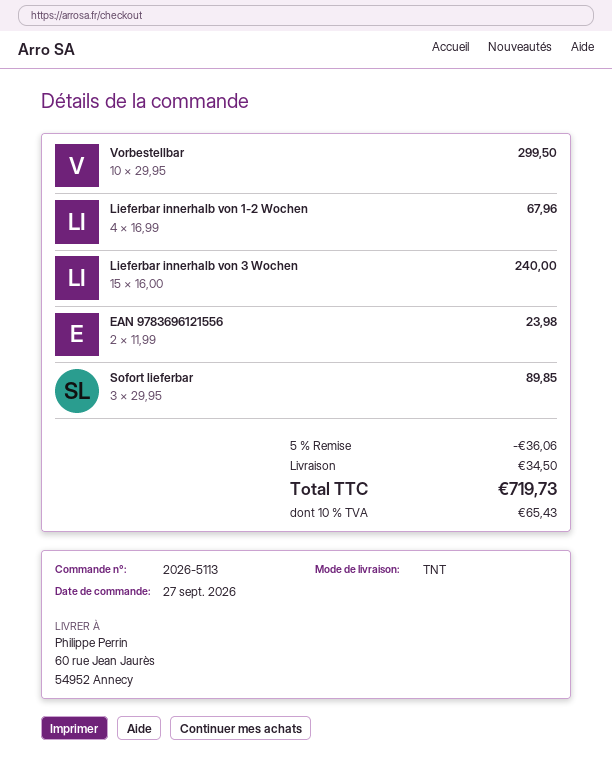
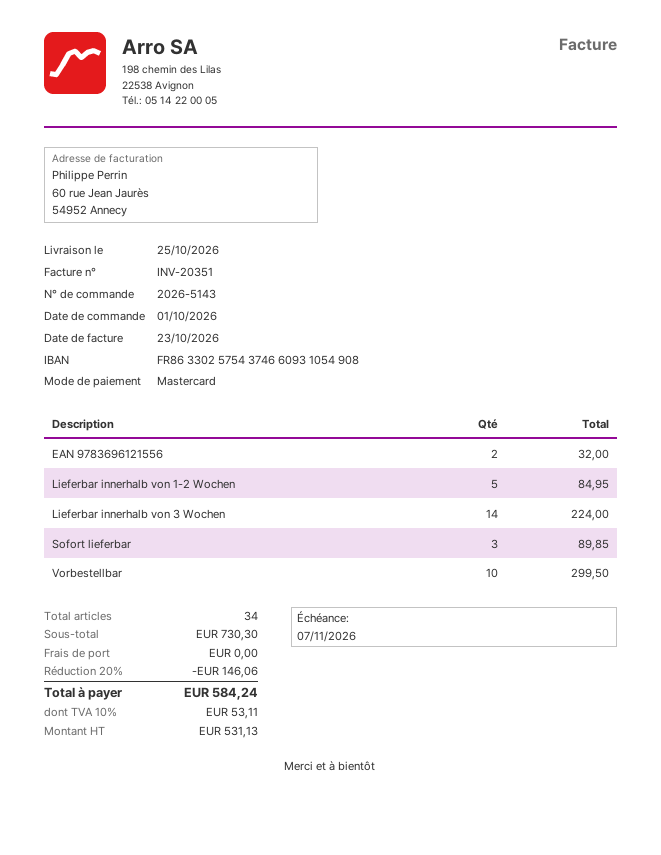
order number: 2026-5113 -> 2026-5143
order date: 2026-09-27 -> 2026-10-01
Lieferbar innerhalb von 1-2 Wochen: 4 for 67.96 -> 5 for 84.95
Lieferbar innerhalb von 3 Wochen: 15 for 240.00 -> 14 for 224.00
EAN 9783696121556: 2 for 23.98 -> 2 for 32.00
discount: 5% = 36.06 -> 20% = 146.06
shipping: 34.50 -> 0.00
tax: 10% = 65.43 -> 10% = 53.11
total: 719.73 -> 584.24

